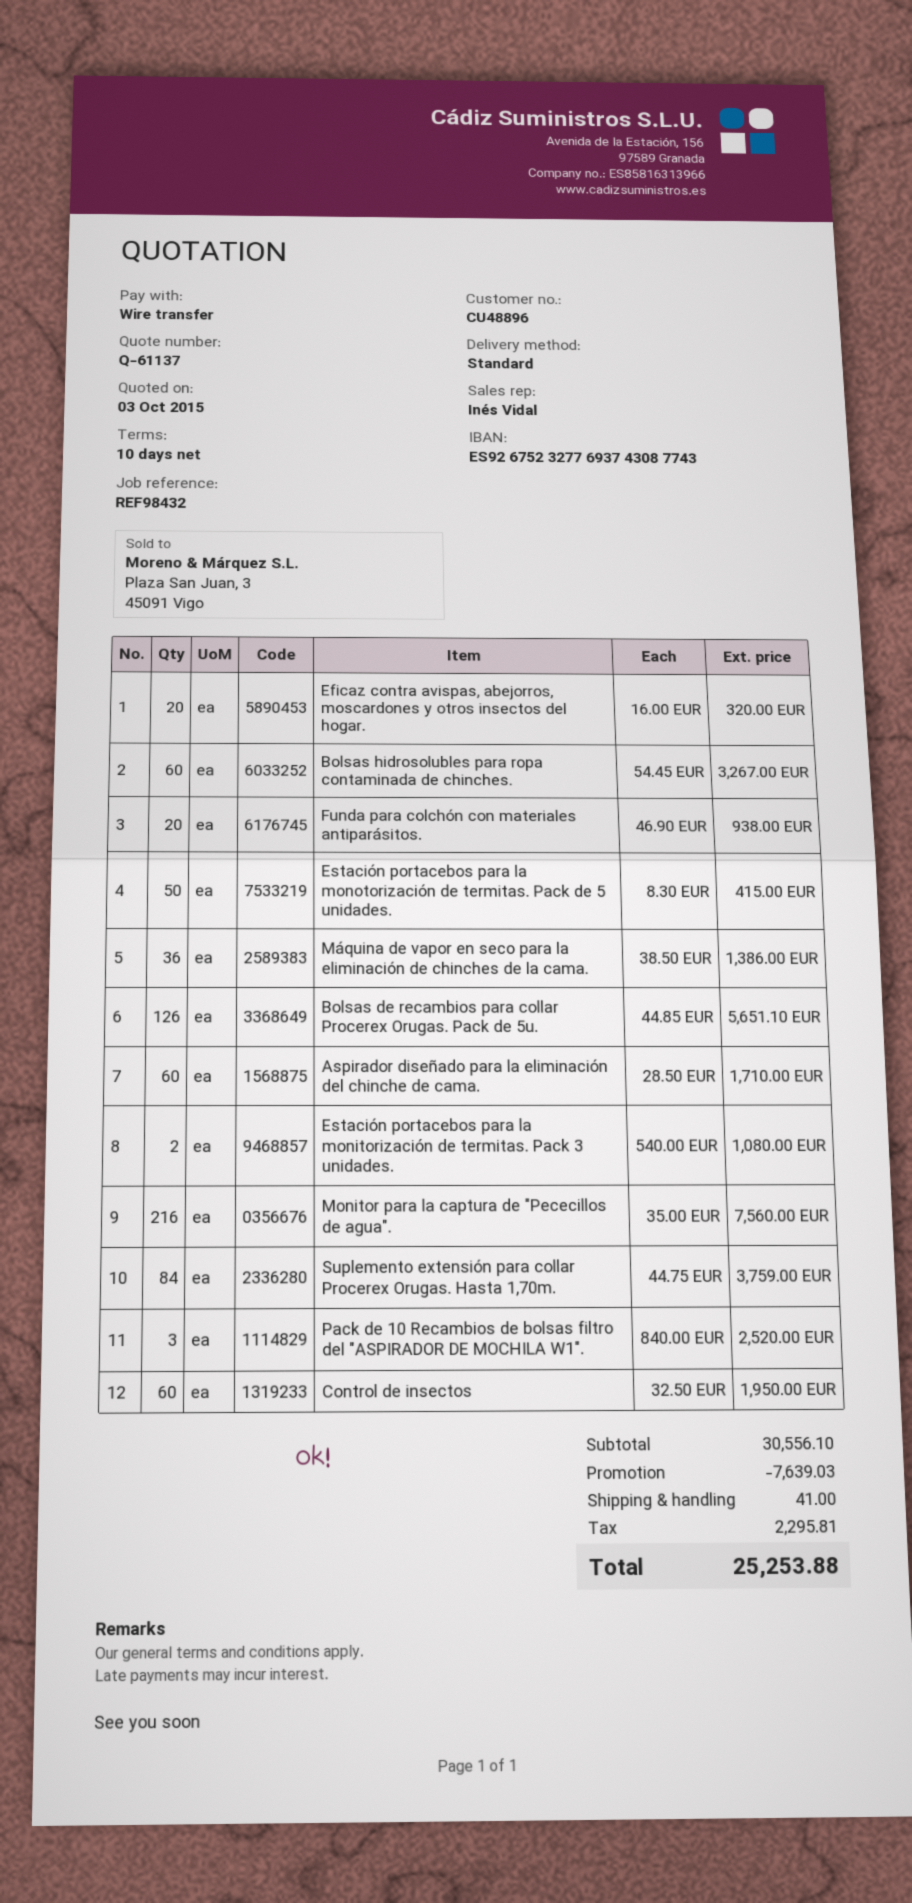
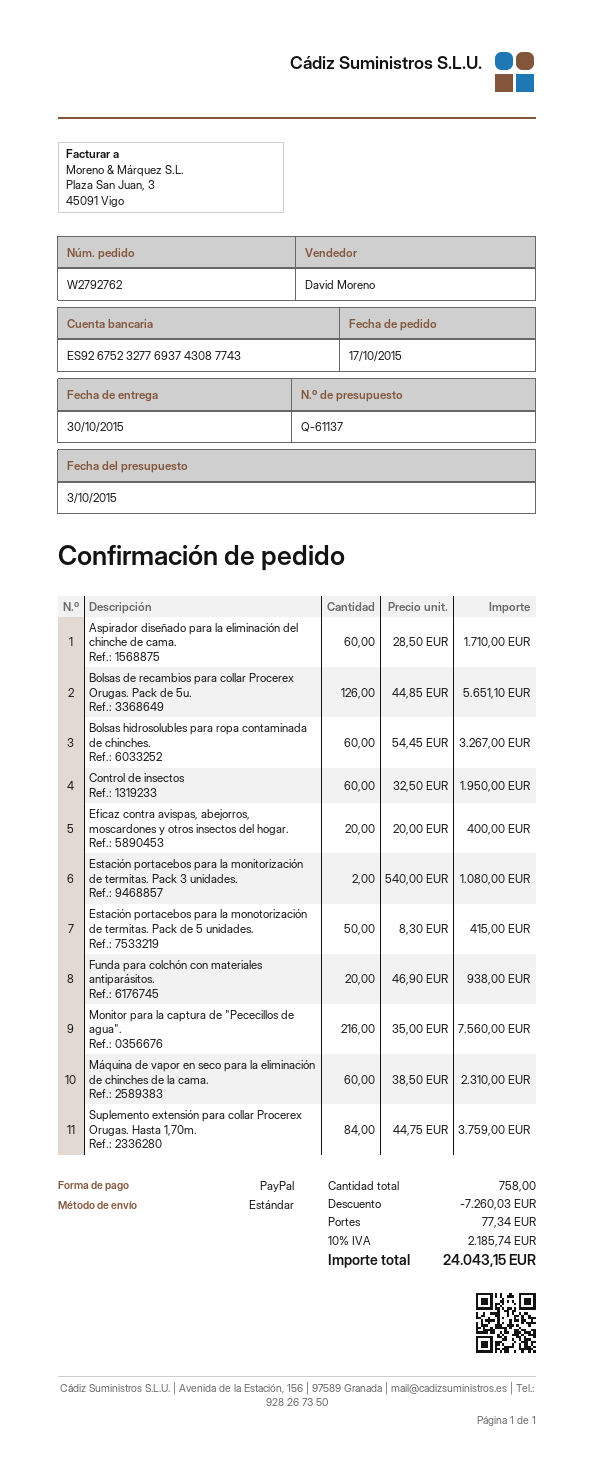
sales rep: Inés Vidal -> David Moreno
payment method: bank transfer -> PayPal
Eficaz contra avispas, abejorros, moscardones y otros insectos del hogar.: 20 x 16.00 = 320.00 -> 20 x 20.00 = 400.00
Máquina de vapor en seco para la eliminación de chinches de la cama.: 36 x 38.50 = 1386.00 -> 60 x 38.50 = 2310.00
Pack de 10 Recambios de bolsas filtro del "ASPIRADOR DE MOCHILA W1".: 3 x 840.00 = 2520.00 -> none
discount: 7639.03 -> 7260.03
shipping: 41.00 -> 77.34
tax: 2295.81 -> 2185.74
total: 25253.88 -> 24043.15

